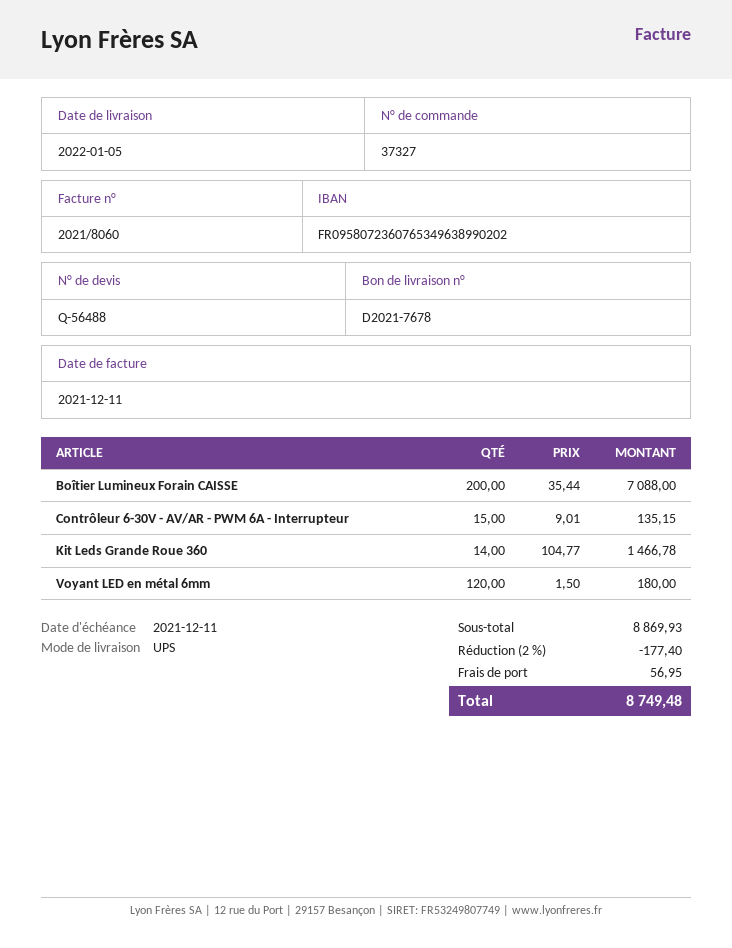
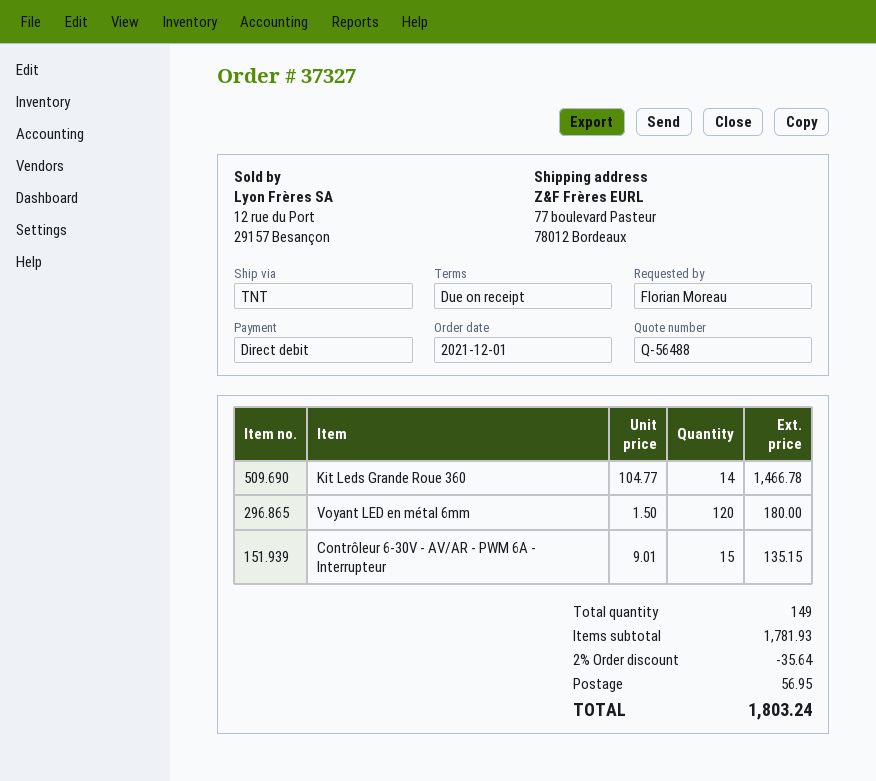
shipping method: UPS -> TNT
Boîtier Lumineux Forain CAISSE: 200 x 35.44 = 7088.00 -> none
subtotal: 8869.93 -> 1781.93
discount: 2% = 177.40 -> 2% = 35.64
total: 8749.48 -> 1803.24

